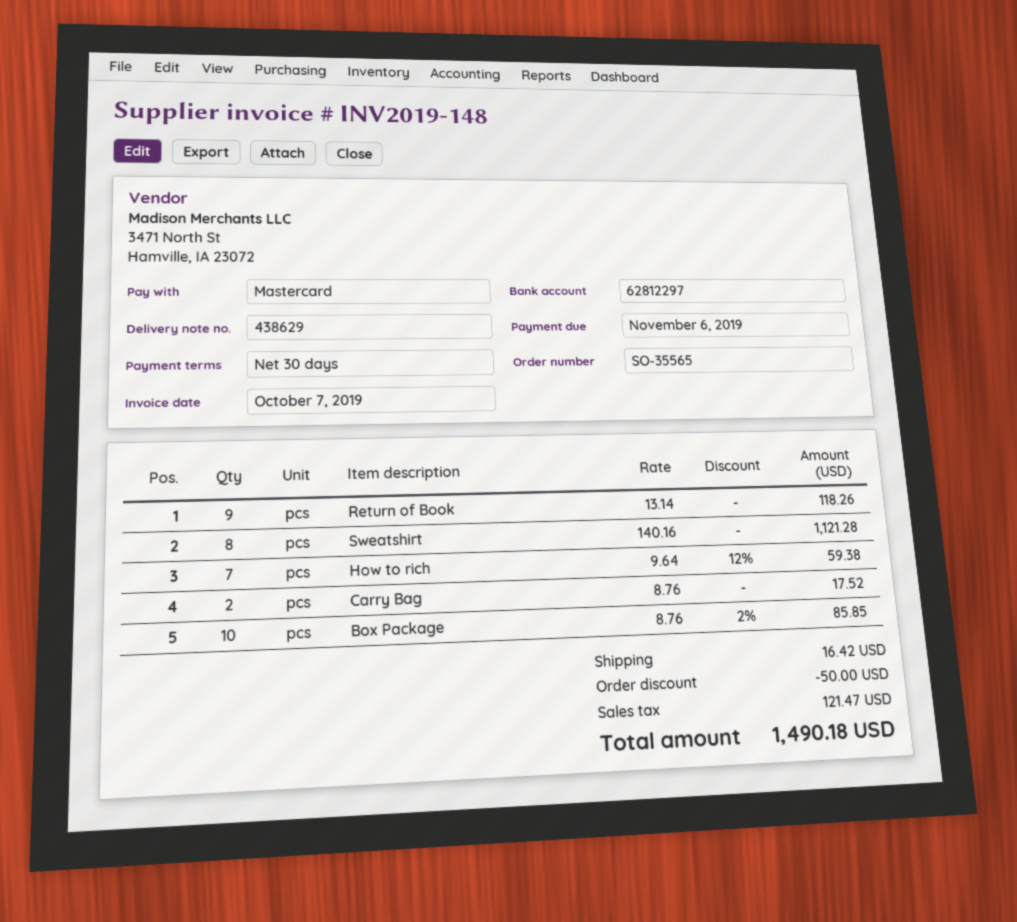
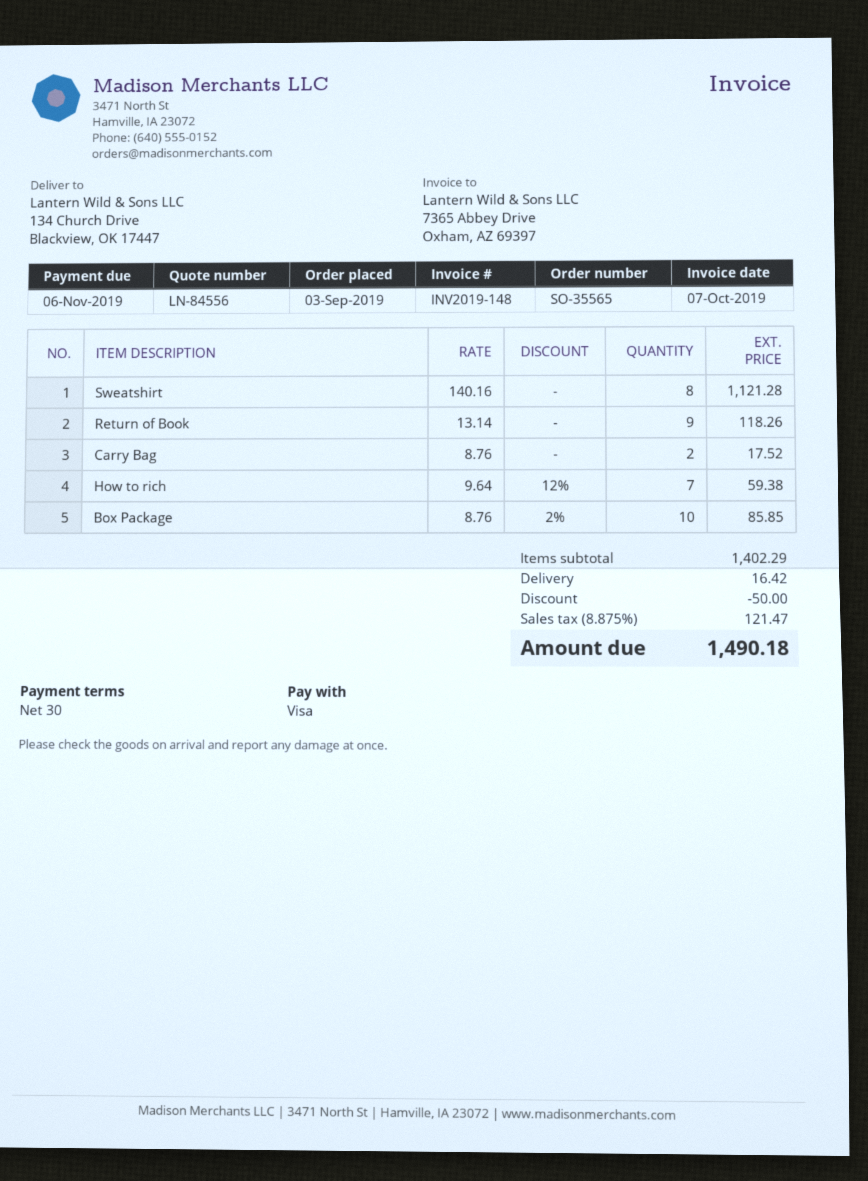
payment method: Mastercard -> Visa

